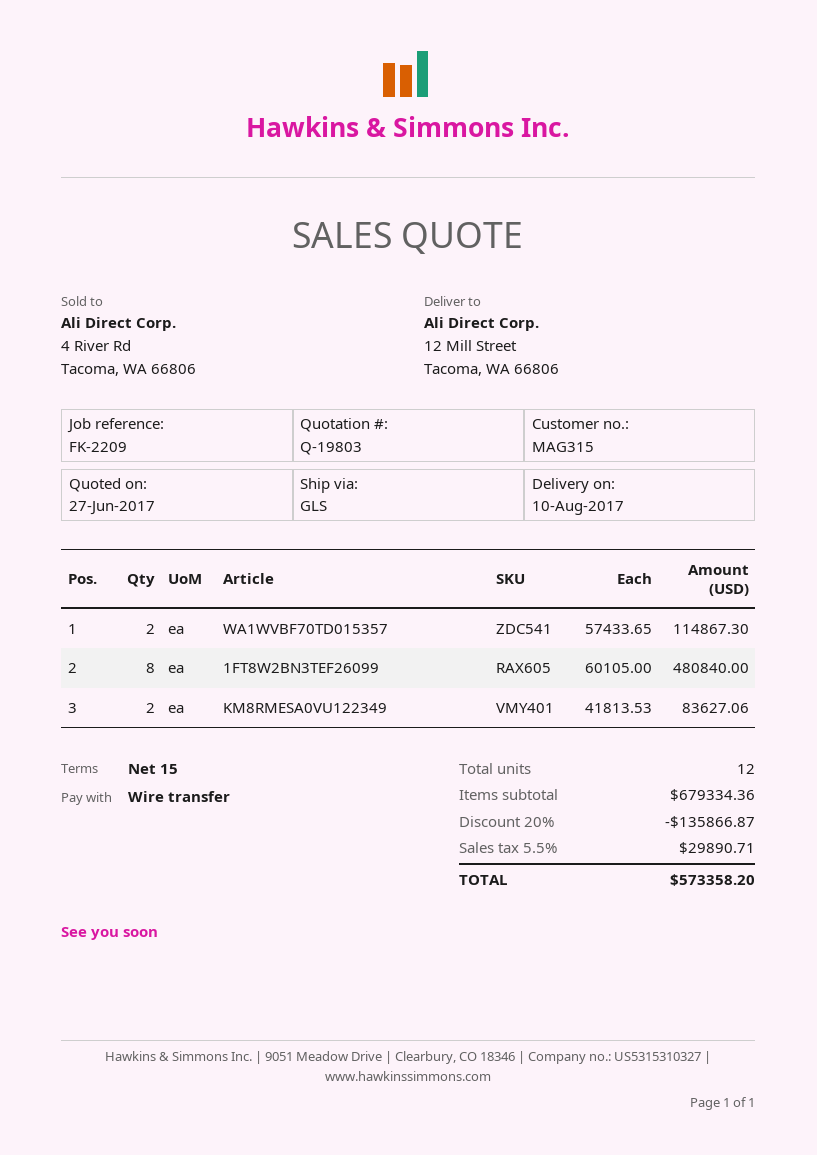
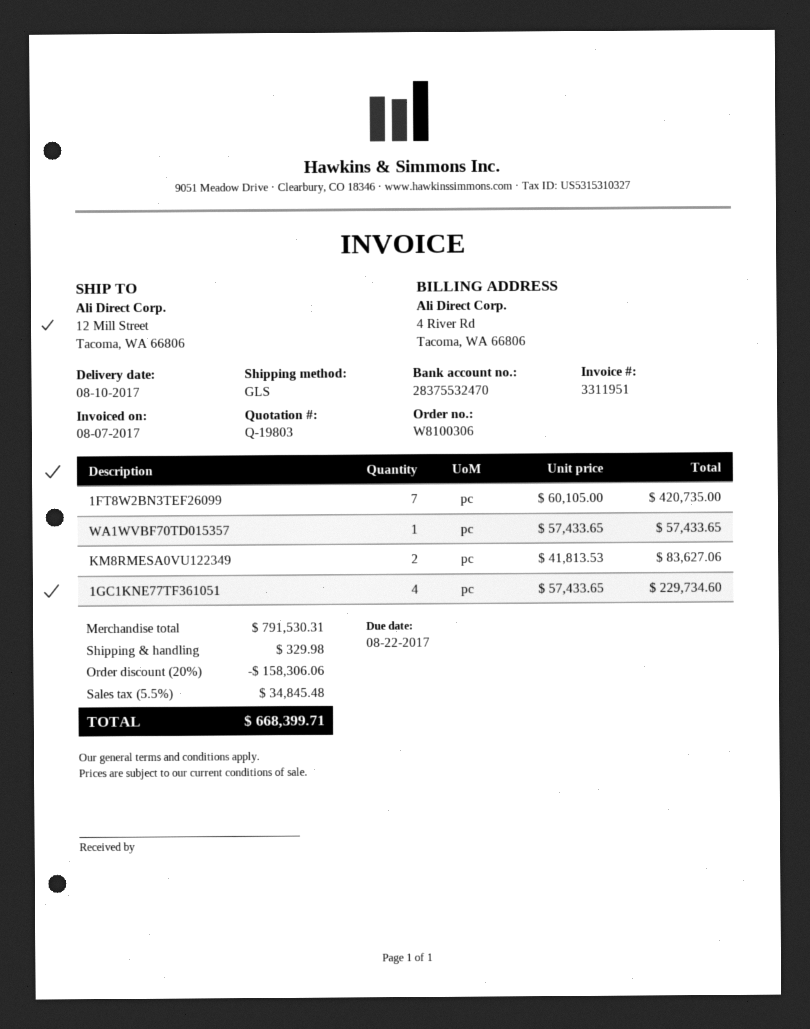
WA1WVBF70TD015357: 2 x 57433.65 = 114867.30 -> 1 x 57433.65 = 57433.65
1FT8W2BN3TEF26099: 8 x 60105.00 = 480840.00 -> 7 x 60105.00 = 420735.00
1GC1KNE77TF361051: none -> 4 x 57433.65 = 229734.60
subtotal: 679334.36 -> 791530.31
discount: 20% = 135866.87 -> 20% = 158306.06
shipping: none -> 329.98
tax: 5.5% = 29890.71 -> 5.5% = 34845.48
total: 573358.20 -> 668399.71

